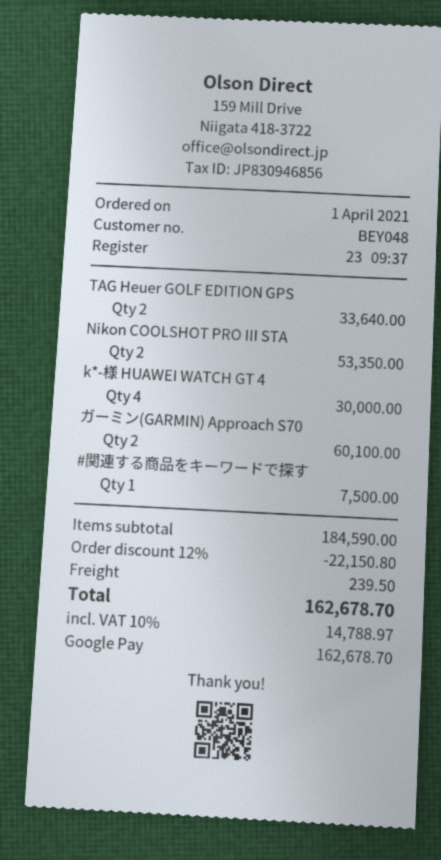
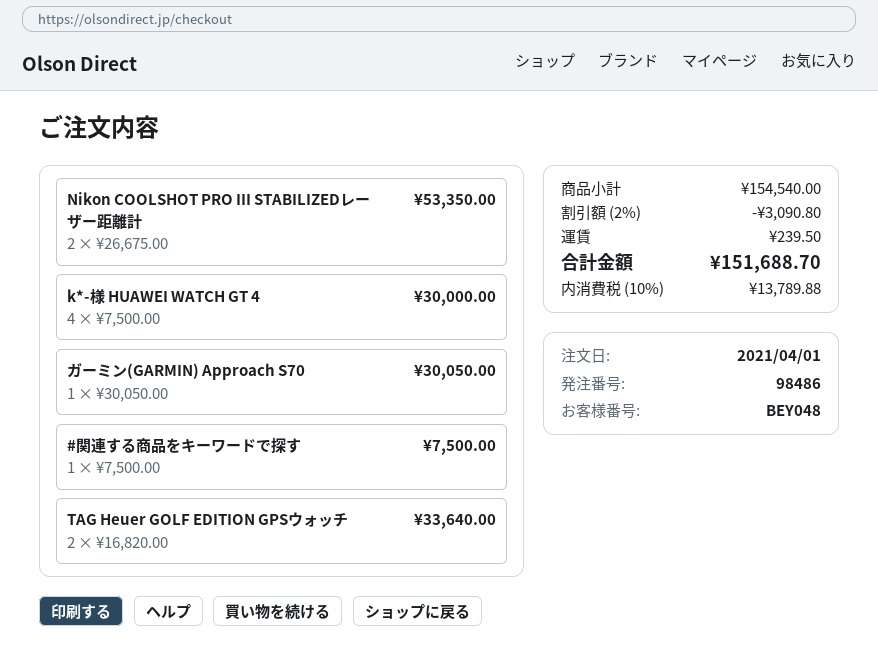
ガーミン(GARMIN) Approach S70: 2 for 60100.00 -> 1 for 30050.00
subtotal: 184590.00 -> 154540.00
discount: 12% = 22150.80 -> 2% = 3090.80
tax: 10% = 14788.97 -> 10% = 13789.88
total: 162678.70 -> 151688.70

